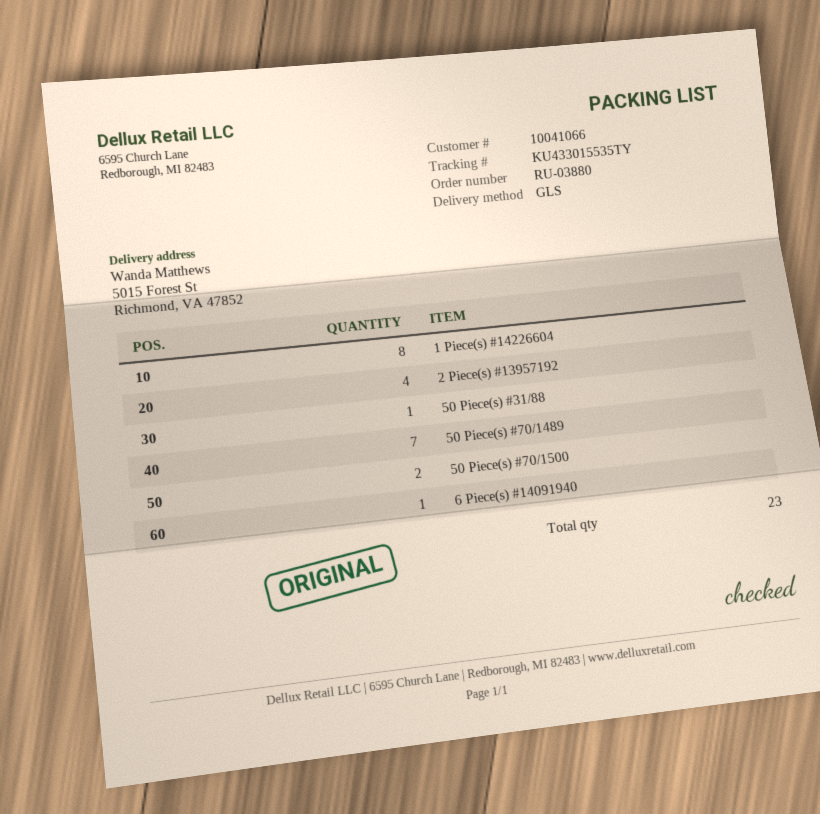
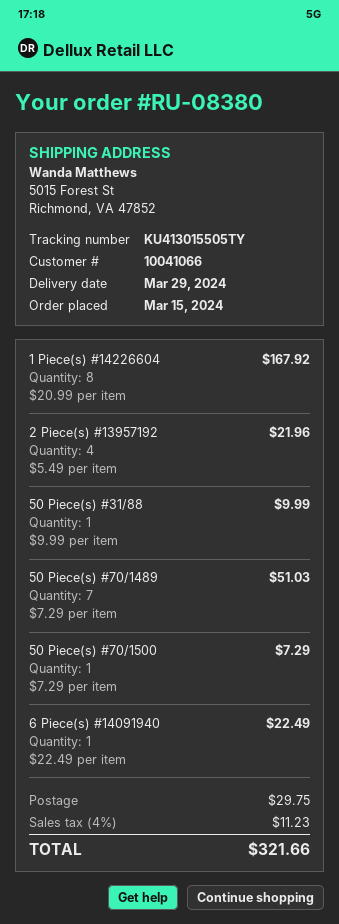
order number: RU-03880 -> RU-08380
tracking number: KU433015535TY -> KU413015505TY
50 Piece(s) #70/1500: 2 -> 1

